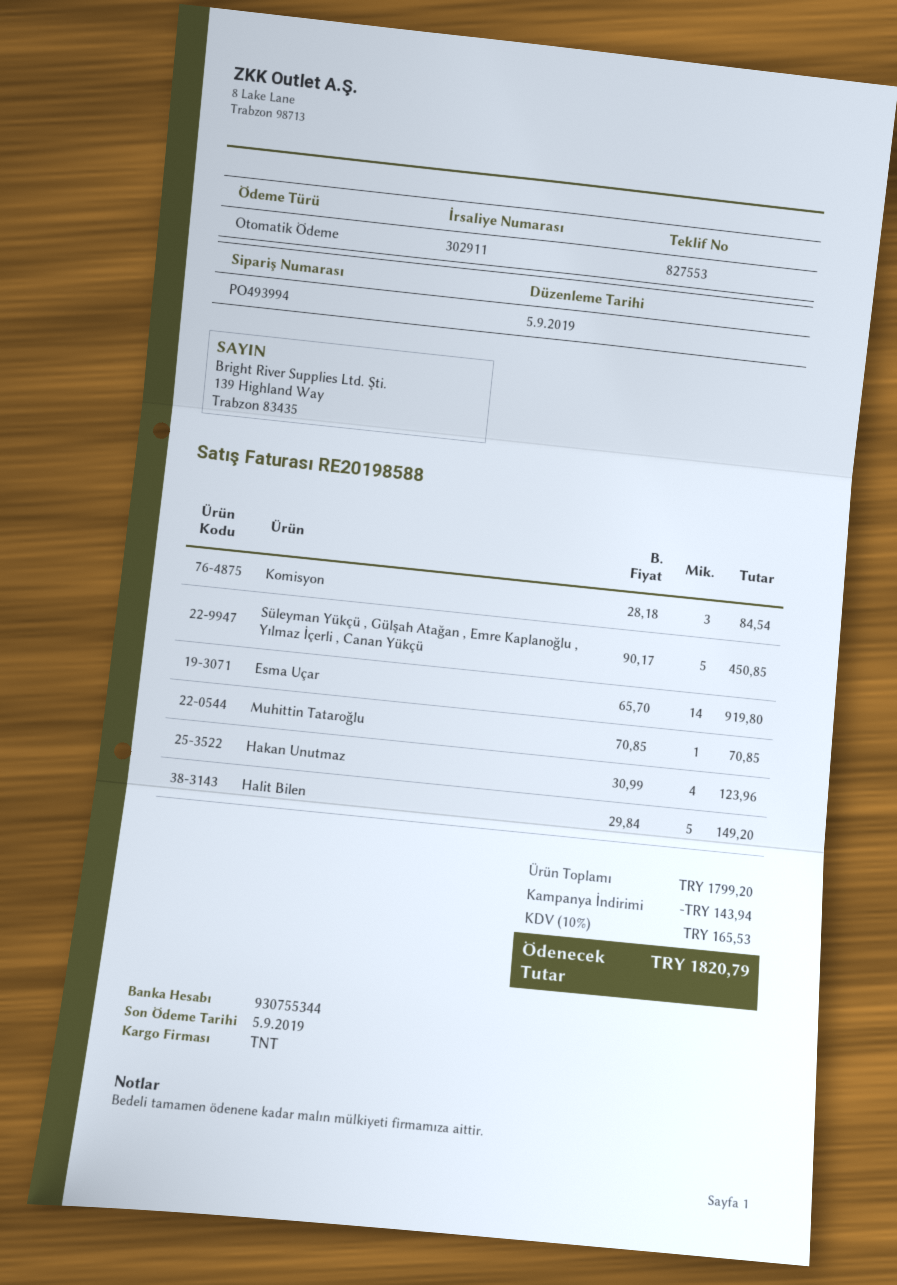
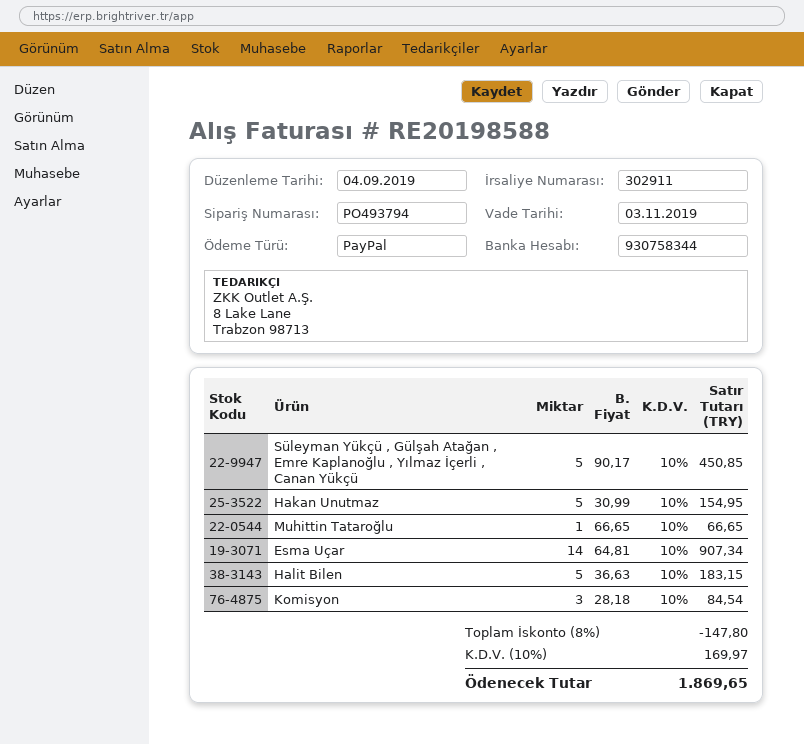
order number: PO493994 -> PO493794
invoice date: 2019-09-05 -> 2019-09-04
due date: 2019-09-05 -> 2019-11-03
payment method: direct debit -> PayPal
bank account: 930755344 -> 930758344
Esma Uçar: 14 x 65.70 = 919.80 -> 14 x 64.81 = 907.34
Muhittin Tataroğlu: 1 x 70.85 = 70.85 -> 1 x 66.65 = 66.65
Hakan Unutmaz: 4 x 30.99 = 123.96 -> 5 x 30.99 = 154.95
Halit Bilen: 5 x 29.84 = 149.20 -> 5 x 36.63 = 183.15
discount: 143.94 -> 147.80
tax: 10% = 165.53 -> 10% = 169.97
total: 1820.79 -> 1869.65

